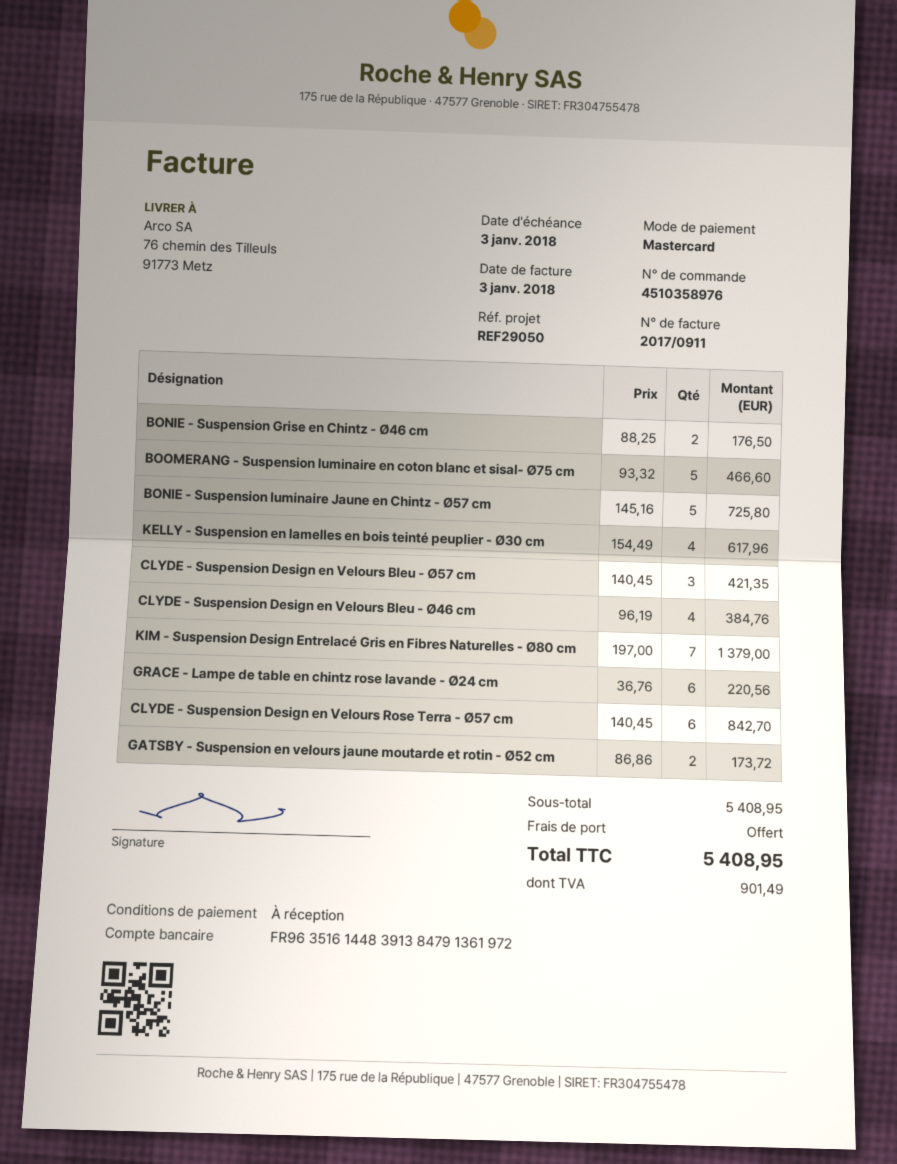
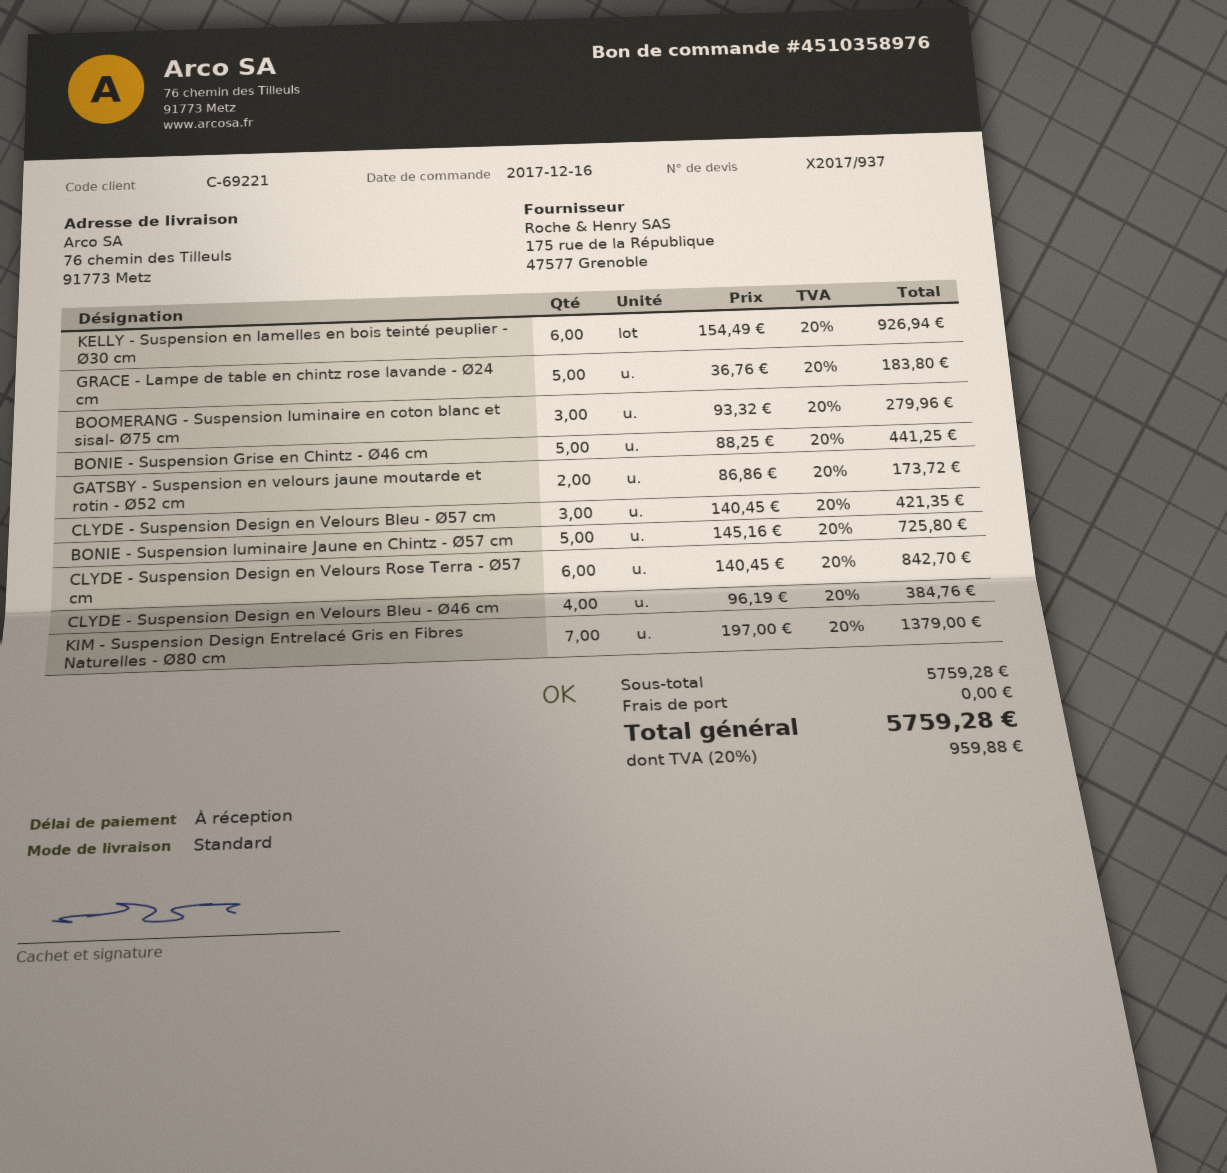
BONIE - Suspension Grise en Chintz - Ø46 cm: 2 x 88.25 = 176.50 -> 5 x 88.25 = 441.25
BOOMERANG - Suspension luminaire en coton blanc et sisal- Ø75 cm: 5 x 93.32 = 466.60 -> 3 x 93.32 = 279.96
KELLY - Suspension en lamelles en bois teinté peuplier - Ø30 cm: 4 x 154.49 = 617.96 -> 6 x 154.49 = 926.94
GRACE - Lampe de table en chintz rose lavande - Ø24 cm: 6 x 36.76 = 220.56 -> 5 x 36.76 = 183.80
subtotal: 5408.95 -> 5759.28
tax: 901.49 -> 959.88
total: 5408.95 -> 5759.28

